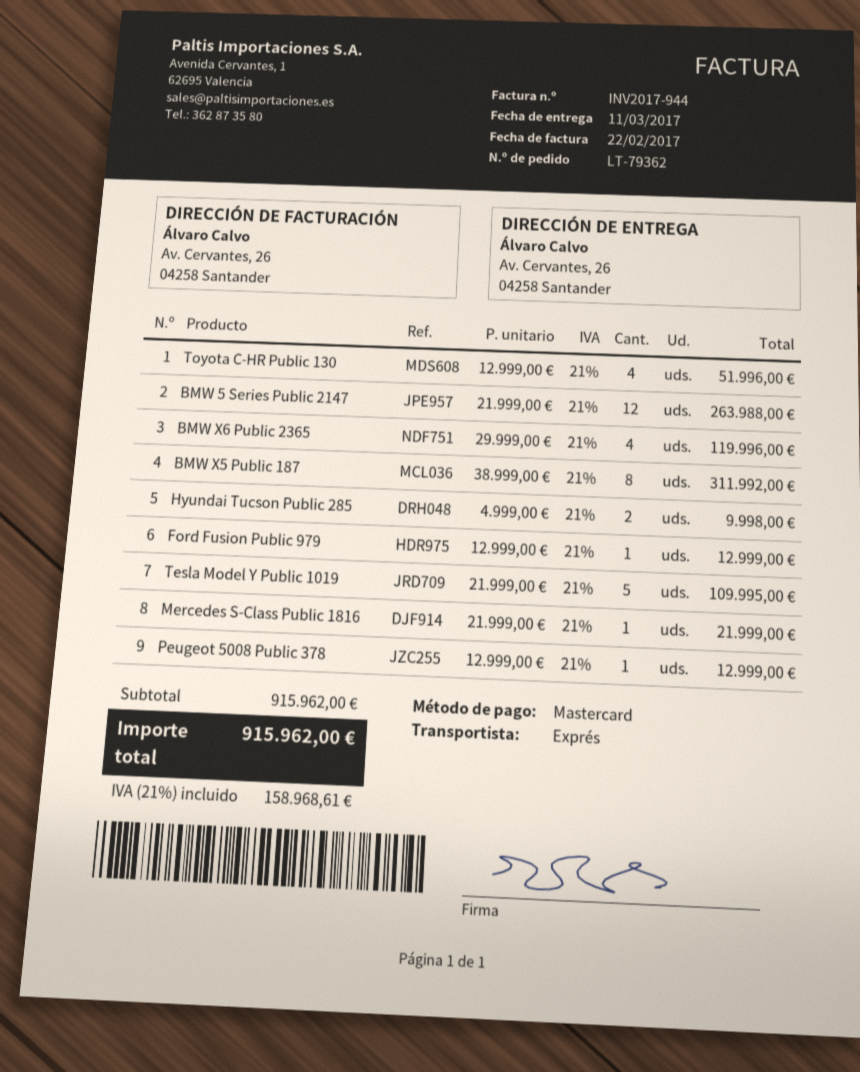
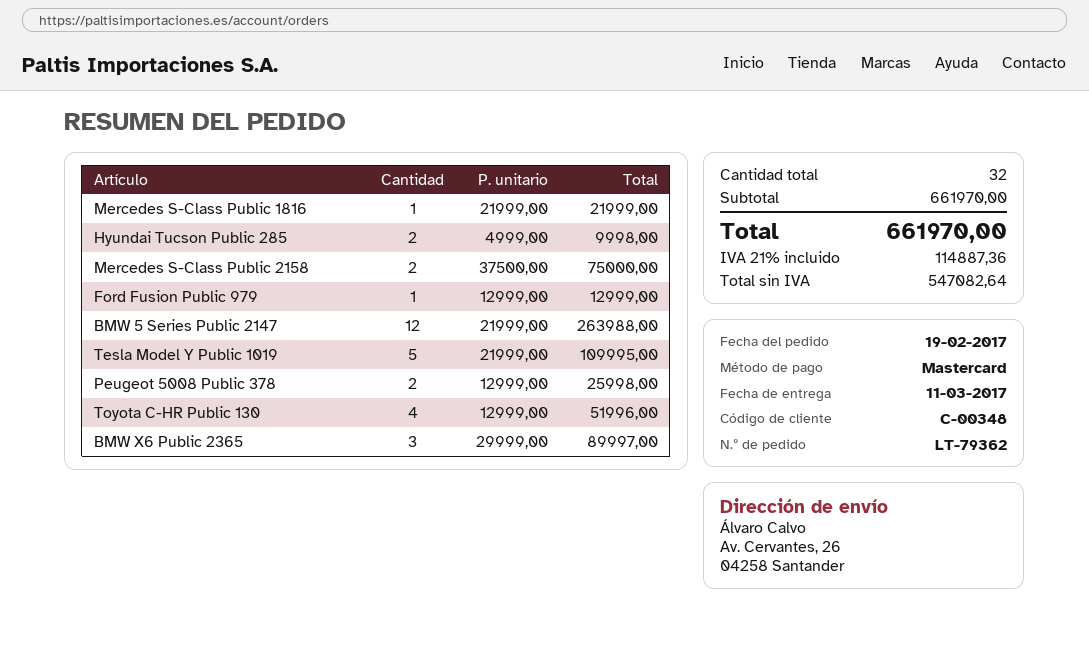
BMW X6 Public 2365: 4 x 29999.00 = 119996.00 -> 3 x 29999.00 = 89997.00
BMW X5 Public 187: 8 x 38999.00 = 311992.00 -> none
Peugeot 5008 Public 378: 1 x 12999.00 = 12999.00 -> 2 x 12999.00 = 25998.00
Mercedes S-Class Public 2158: none -> 2 x 37500.00 = 75000.00
subtotal: 915962.00 -> 661970.00
tax: 21% = 158968.61 -> 21% = 114887.36
total: 915962.00 -> 661970.00

